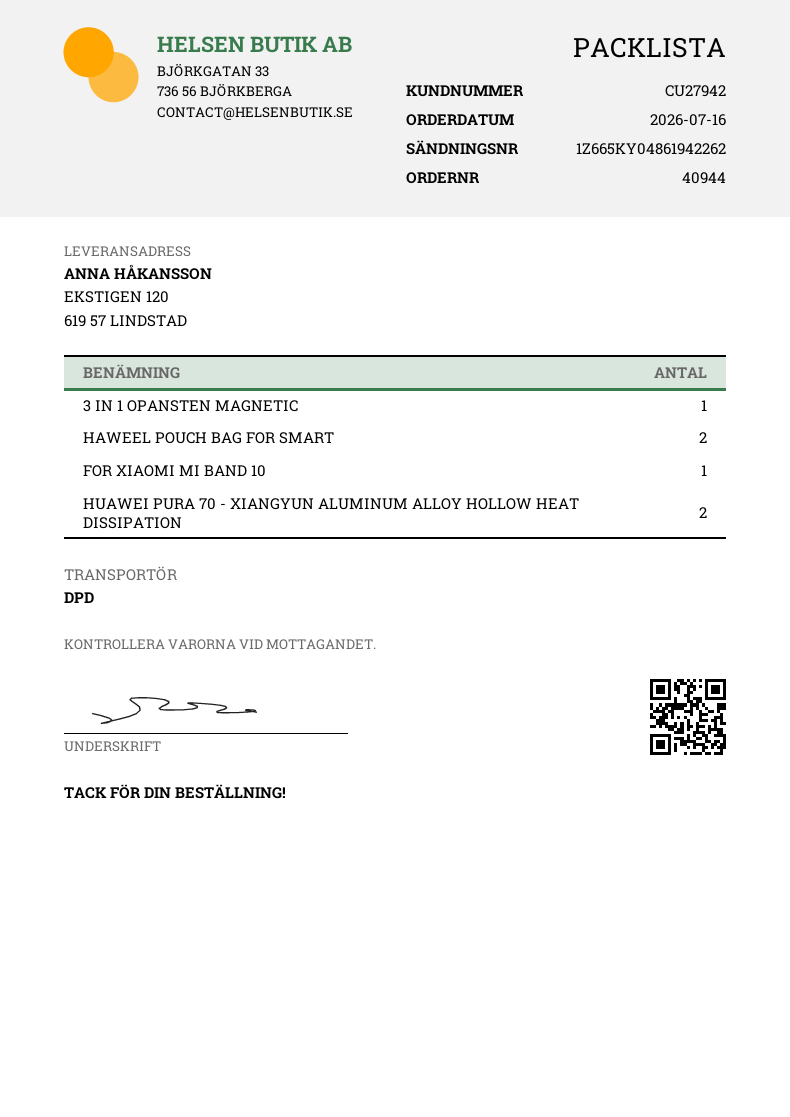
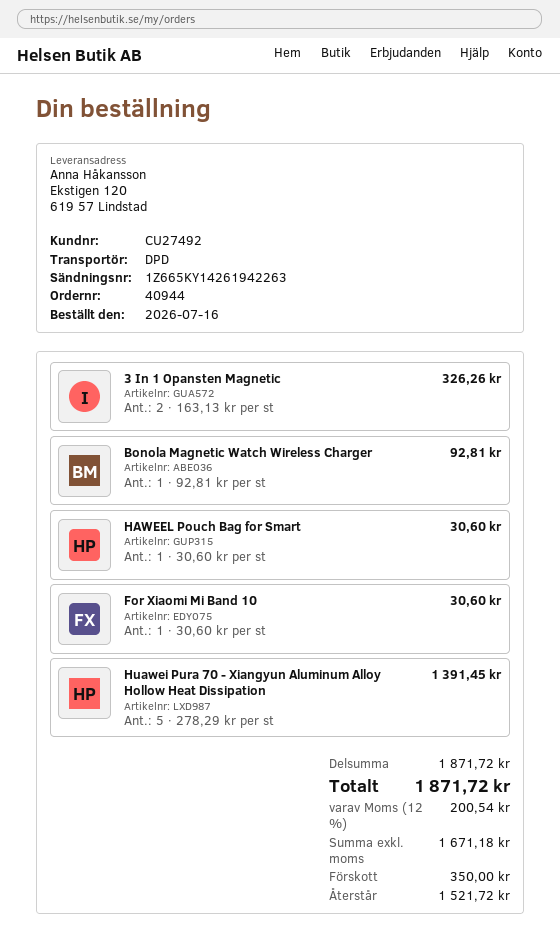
customer number: CU27942 -> CU27492
tracking number: 1Z665KY04861942262 -> 1Z665KY14261942263
3 IN 1 OPANSTEN MAGNETIC: 1 -> 2
HAWEEL POUCH BAG FOR SMART: 2 -> 1
HUAWEI PURA 70 - XIANGYUN ALUMINUM ALLOY HOLLOW HEAT DISSIPATION: 2 -> 5
Bonola Magnetic Watch Wireless Charger: none -> 1

